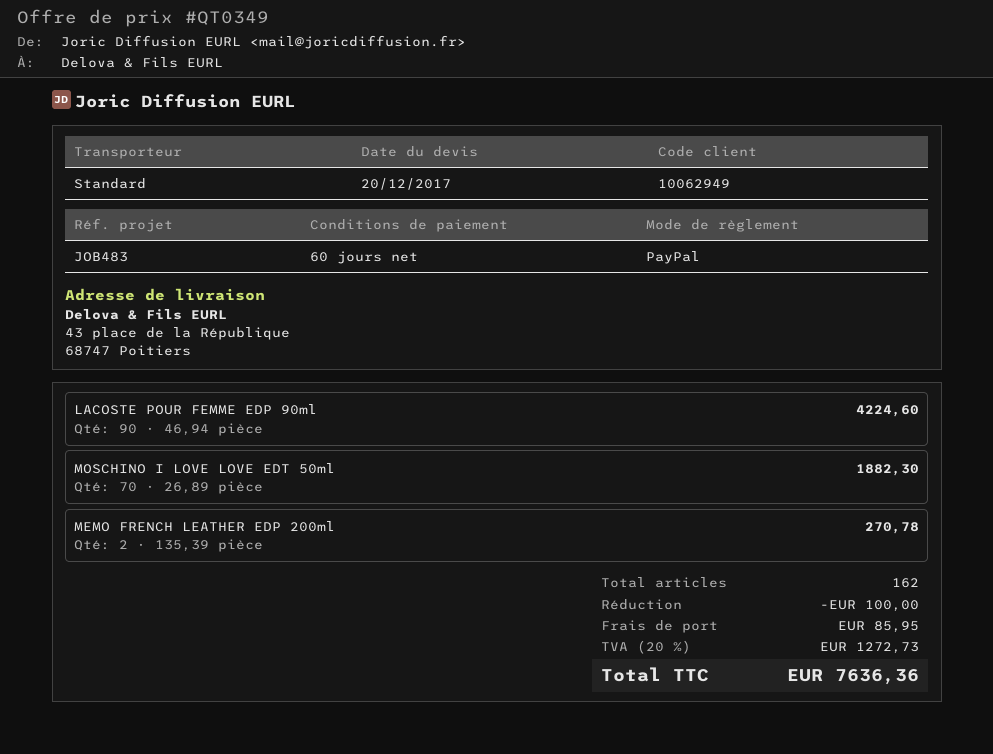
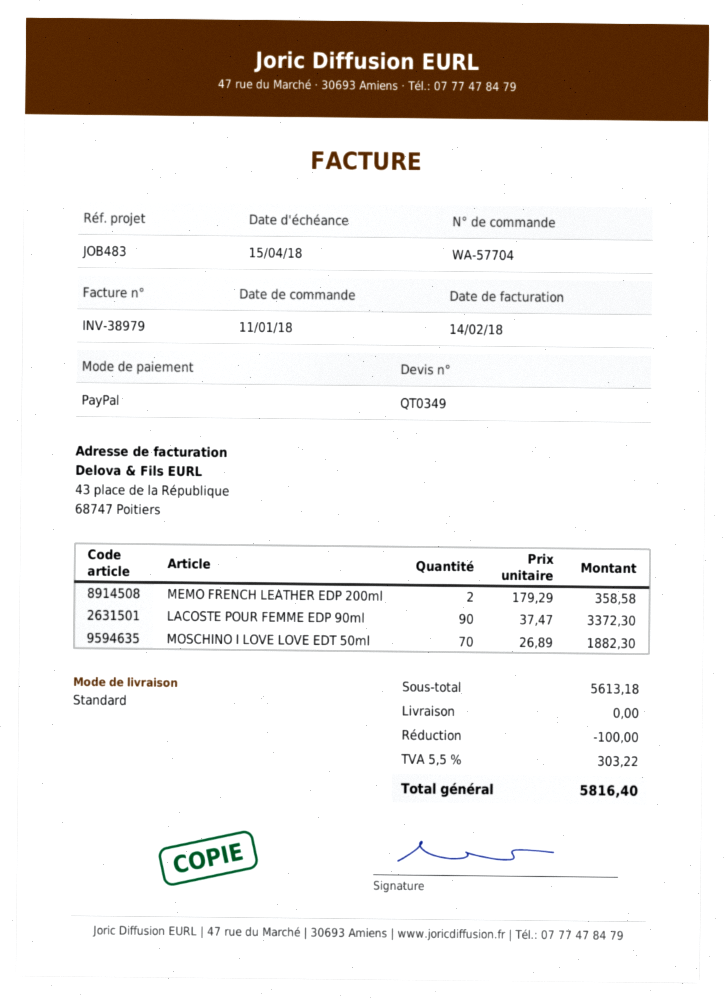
LACOSTE POUR FEMME EDP 90ml: 90 x 46.94 = 4224.60 -> 90 x 37.47 = 3372.30
MEMO FRENCH LEATHER EDP 200ml: 2 x 135.39 = 270.78 -> 2 x 179.29 = 358.58
shipping: 85.95 -> 0.00
tax: 20% = 1272.73 -> 5.5% = 303.22
total: 7636.36 -> 5816.40

